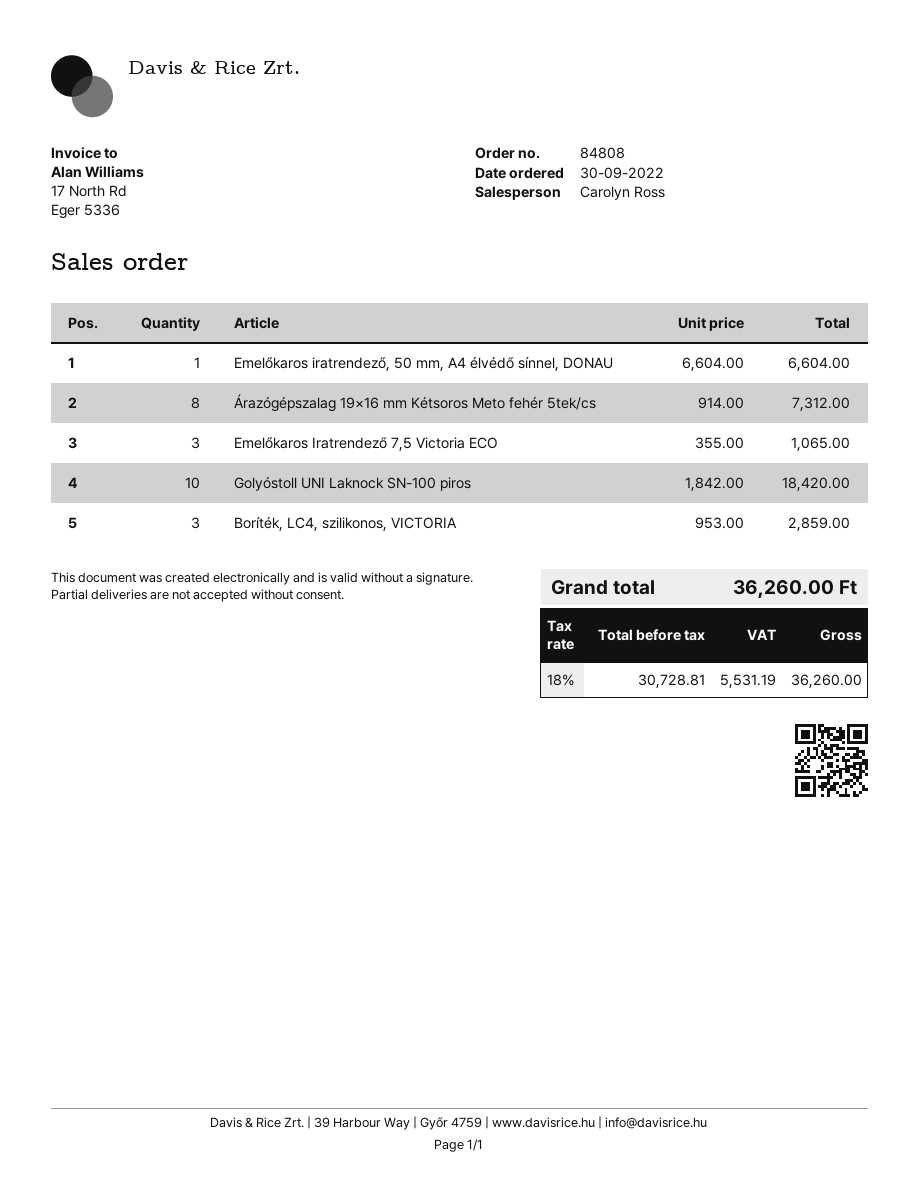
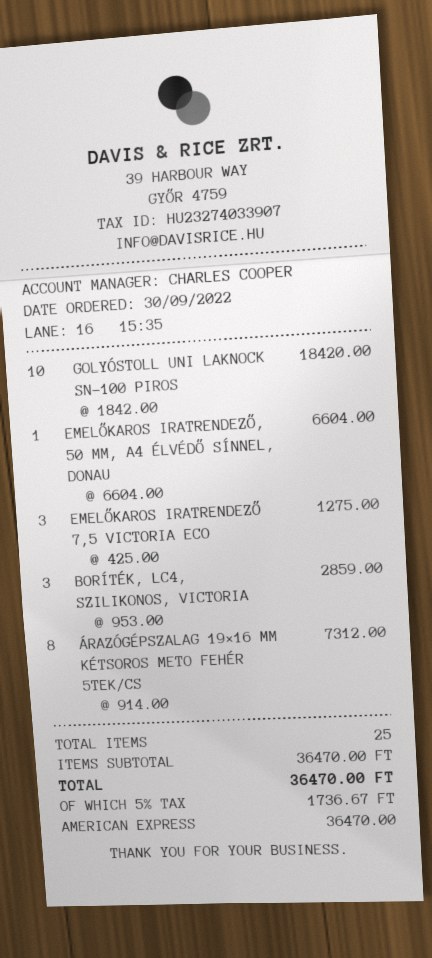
sales rep: Carolyn Ross -> CHARLES COOPER
Emelőkaros Iratrendező 7,5 Victoria ECO: 3 x 355.00 = 1065.00 -> 3 x 425.00 = 1275.00
tax: 18% = 5531.19 -> 5% = 1736.67
total: 36260.00 -> 36470.00

